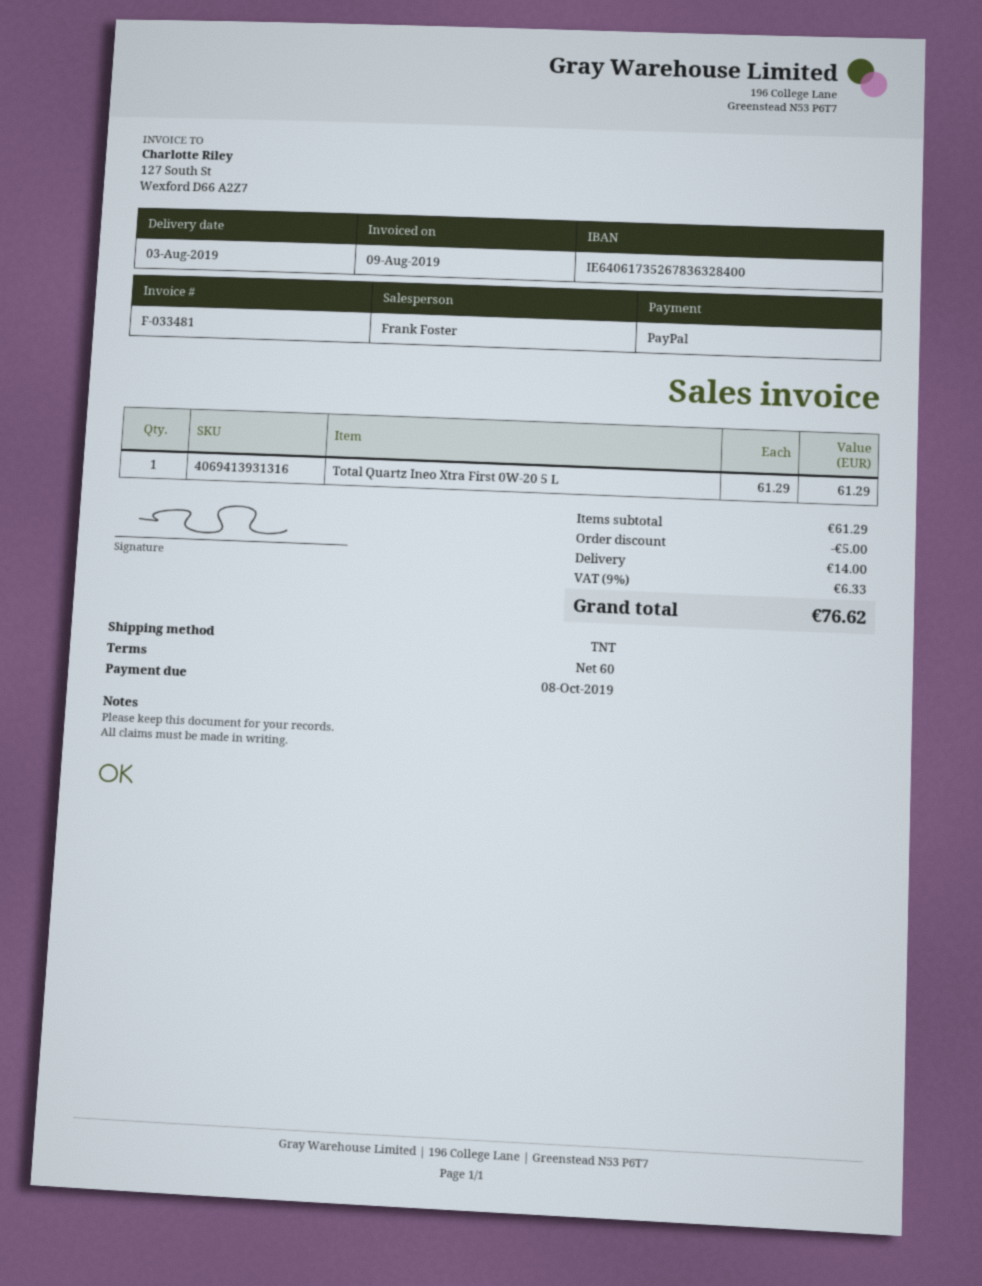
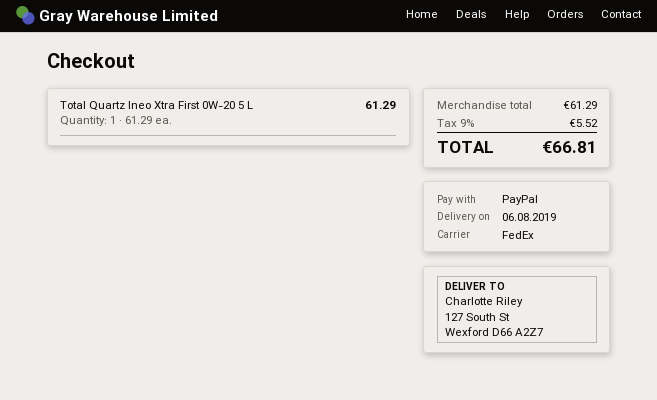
delivery date: 2019-08-03 -> 2019-08-06
shipping method: TNT -> FedEx
discount: 5.00 -> none
shipping: 14.00 -> none
tax: 9% = 6.33 -> 9% = 5.52
total: 76.62 -> 66.81

